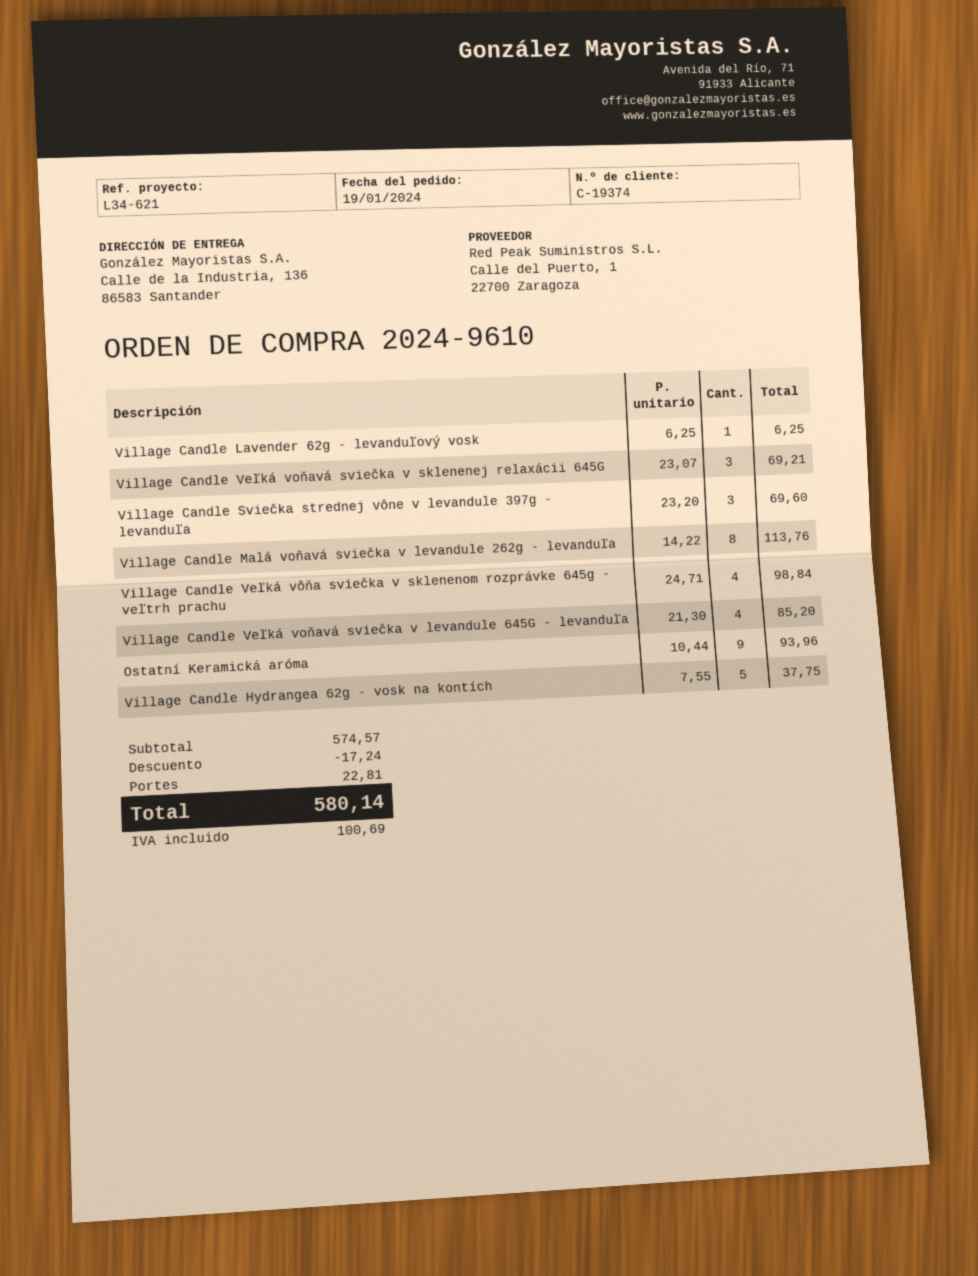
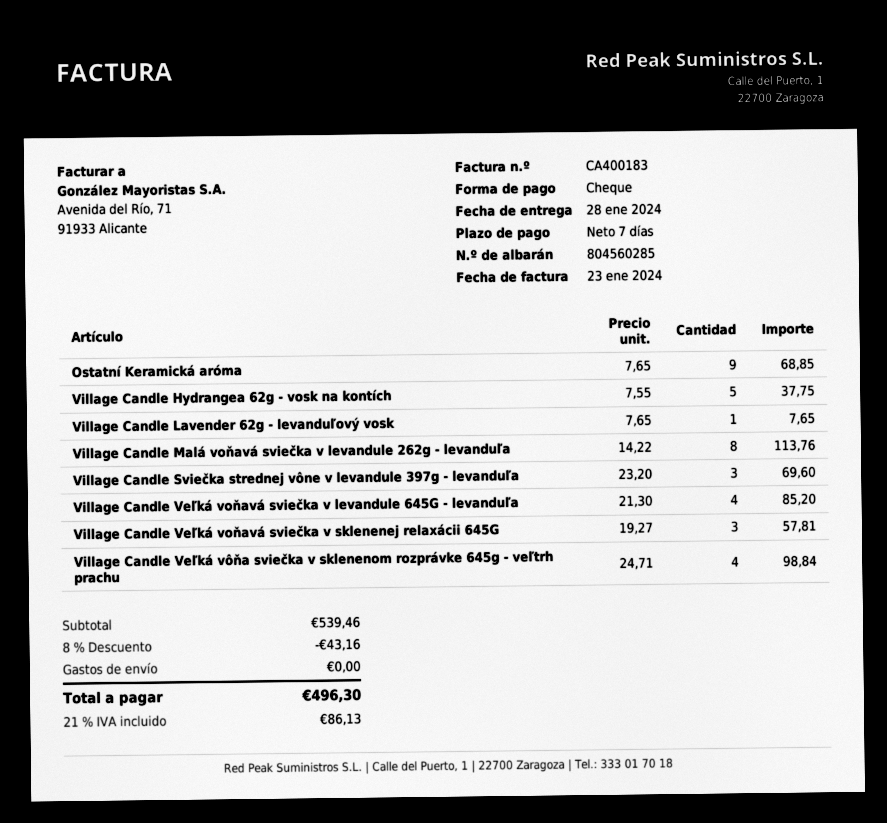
Village Candle Lavender 62g - levanduľový vosk: 1 x 6.25 = 6.25 -> 1 x 7.65 = 7.65
Village Candle Veľká voňavá sviečka v sklenenej relaxácii 645G: 3 x 23.07 = 69.21 -> 3 x 19.27 = 57.81
Ostatní Keramická aróma: 9 x 10.44 = 93.96 -> 9 x 7.65 = 68.85
subtotal: 574.57 -> 539.46
discount: 17.24 -> 43.16
shipping: 22.81 -> 0.00
tax: 100.69 -> 86.13
total: 580.14 -> 496.30

